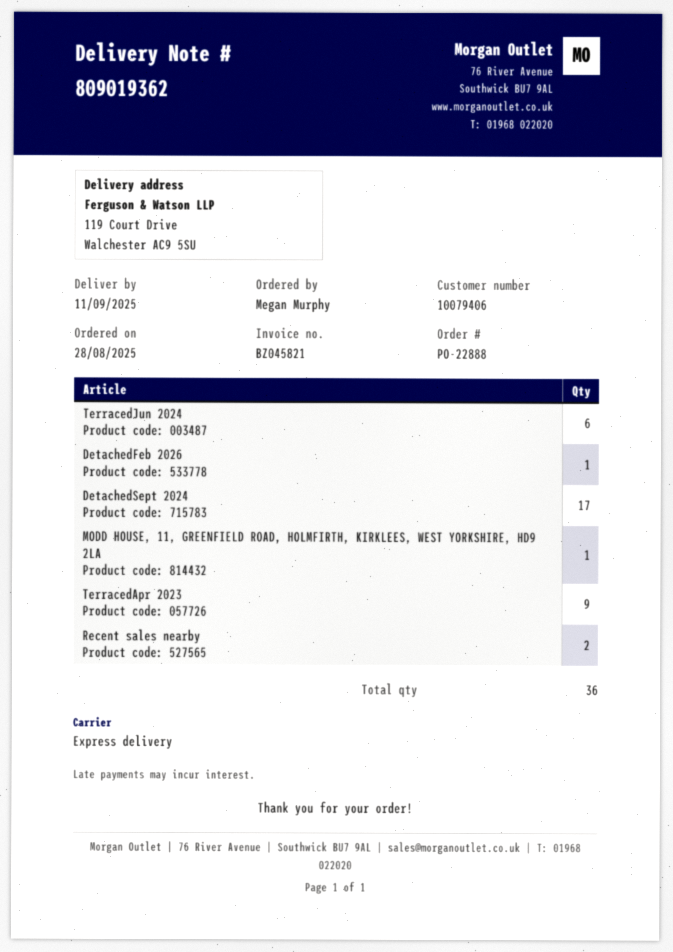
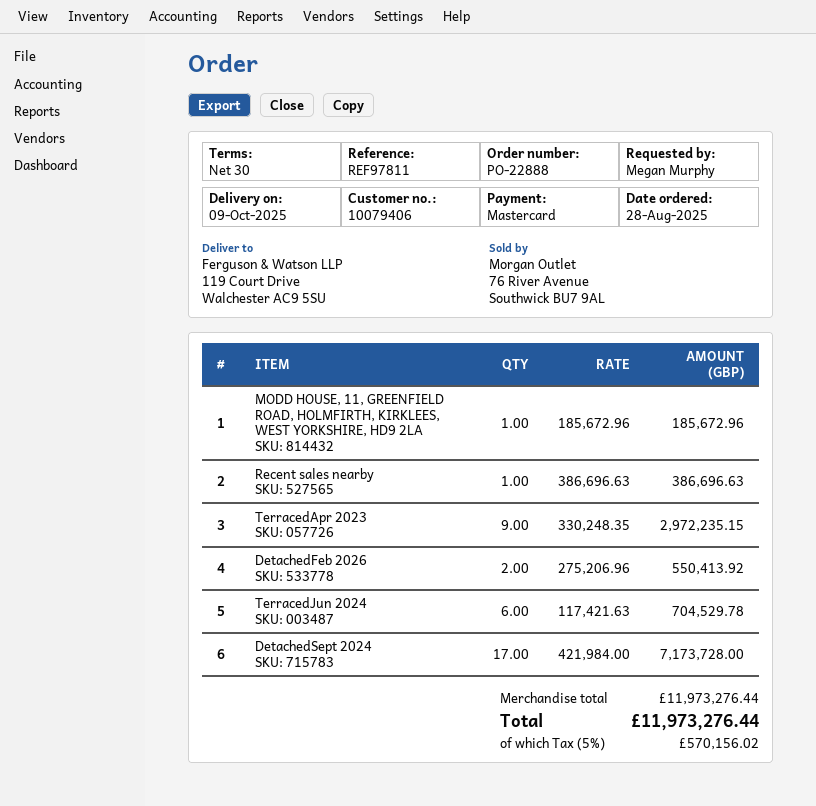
delivery date: 2025-09-11 -> 2025-10-09
DetachedFeb 2026: 1 -> 2
Recent sales nearby: 2 -> 1

